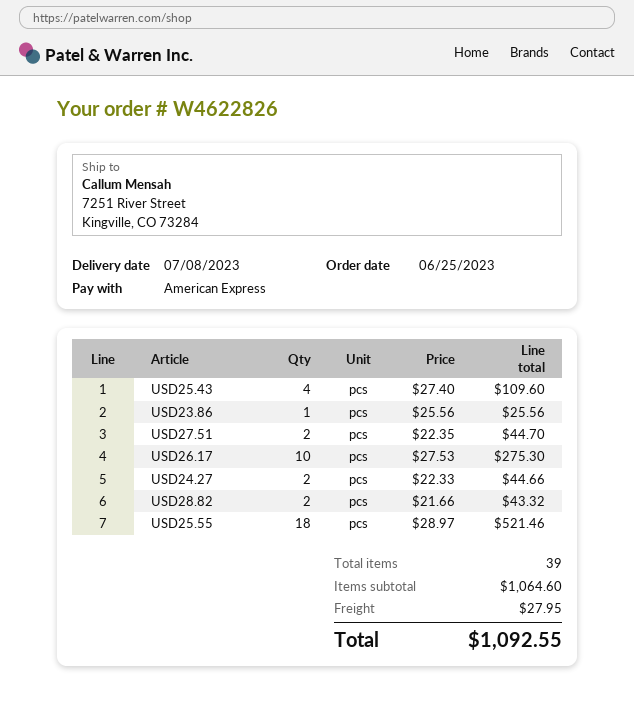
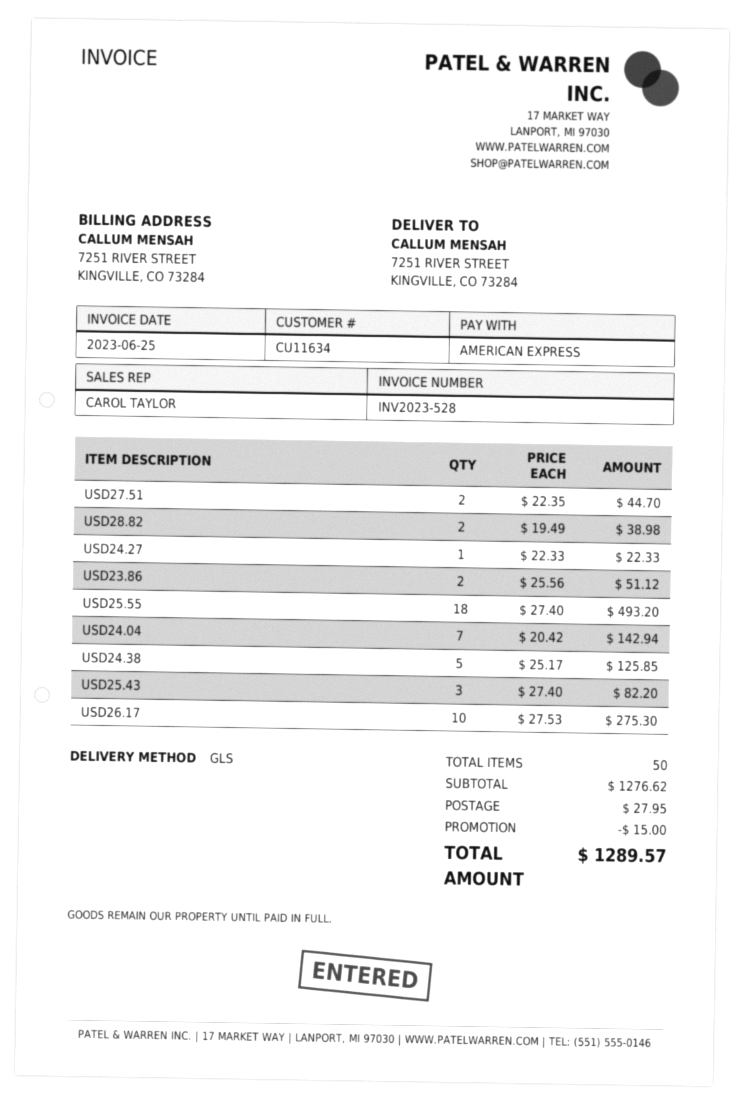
USD25.43: 4 x 27.40 = 109.60 -> 3 x 27.40 = 82.20
USD23.86: 1 x 25.56 = 25.56 -> 2 x 25.56 = 51.12
USD24.27: 2 x 22.33 = 44.66 -> 1 x 22.33 = 22.33
USD28.82: 2 x 21.66 = 43.32 -> 2 x 19.49 = 38.98
USD25.55: 18 x 28.97 = 521.46 -> 18 x 27.40 = 493.20
USD24.04: none -> 7 x 20.42 = 142.94
USD24.38: none -> 5 x 25.17 = 125.85
total quantity: 39 -> 50
subtotal: 1064.60 -> 1276.62
discount: none -> 15.00
total: 1092.55 -> 1289.57

